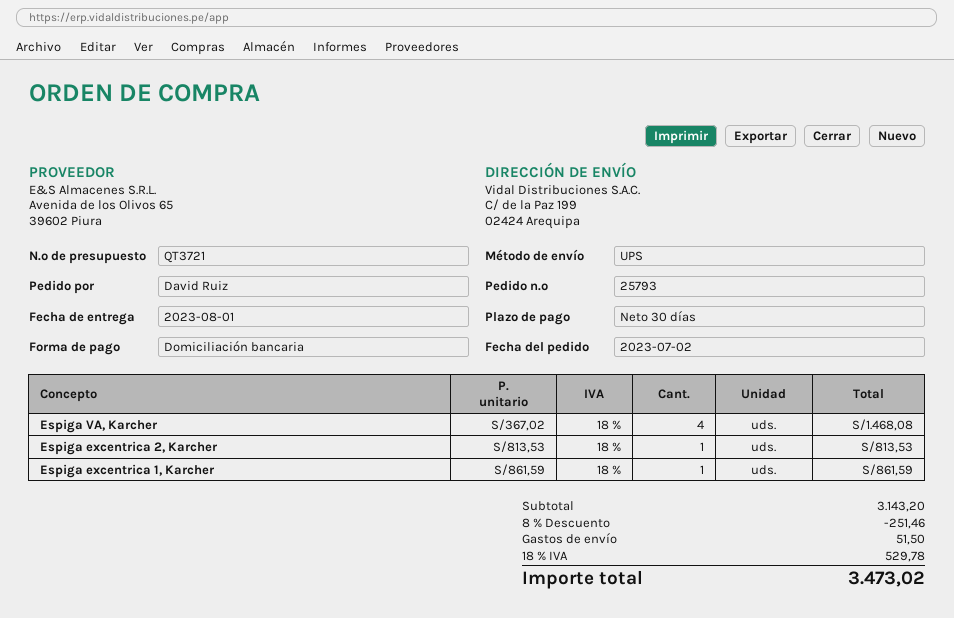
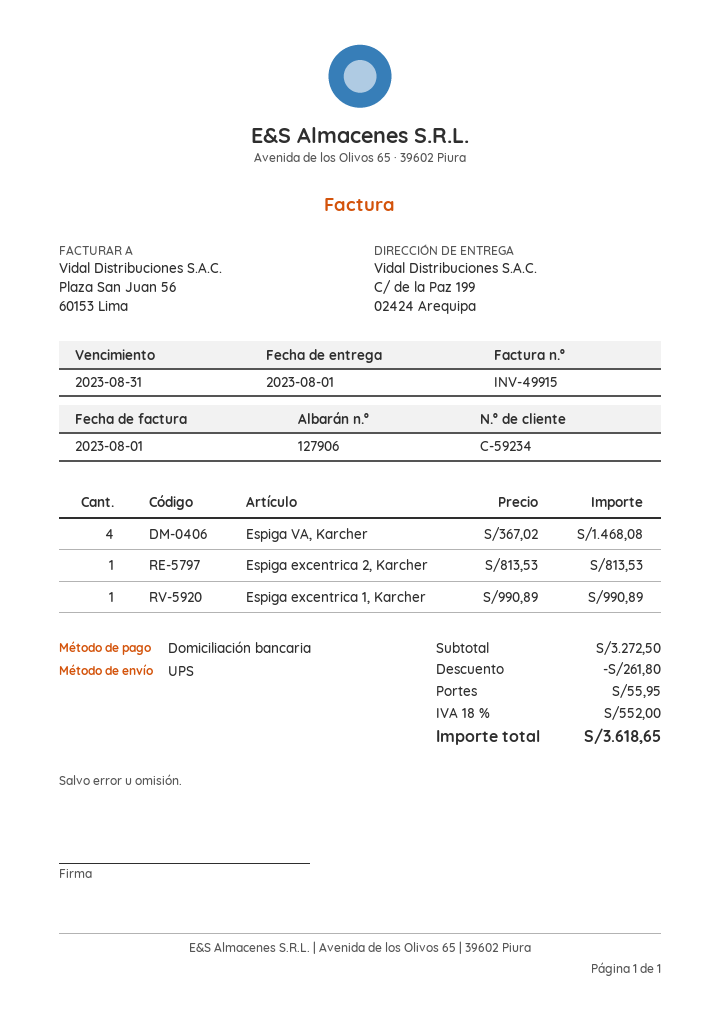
Espiga excentrica 1, Karcher: 1 x 861.59 = 861.59 -> 1 x 990.89 = 990.89
subtotal: 3143.20 -> 3272.50
discount: 251.46 -> 261.80
shipping: 51.50 -> 55.95
tax: 18% = 529.78 -> 18% = 552.00
total: 3473.02 -> 3618.65

